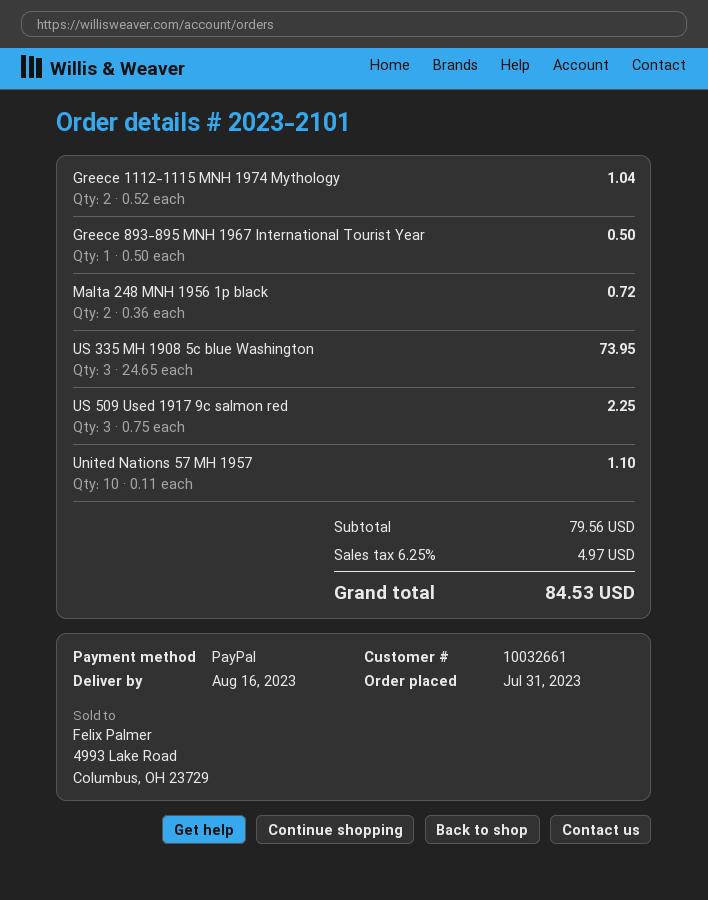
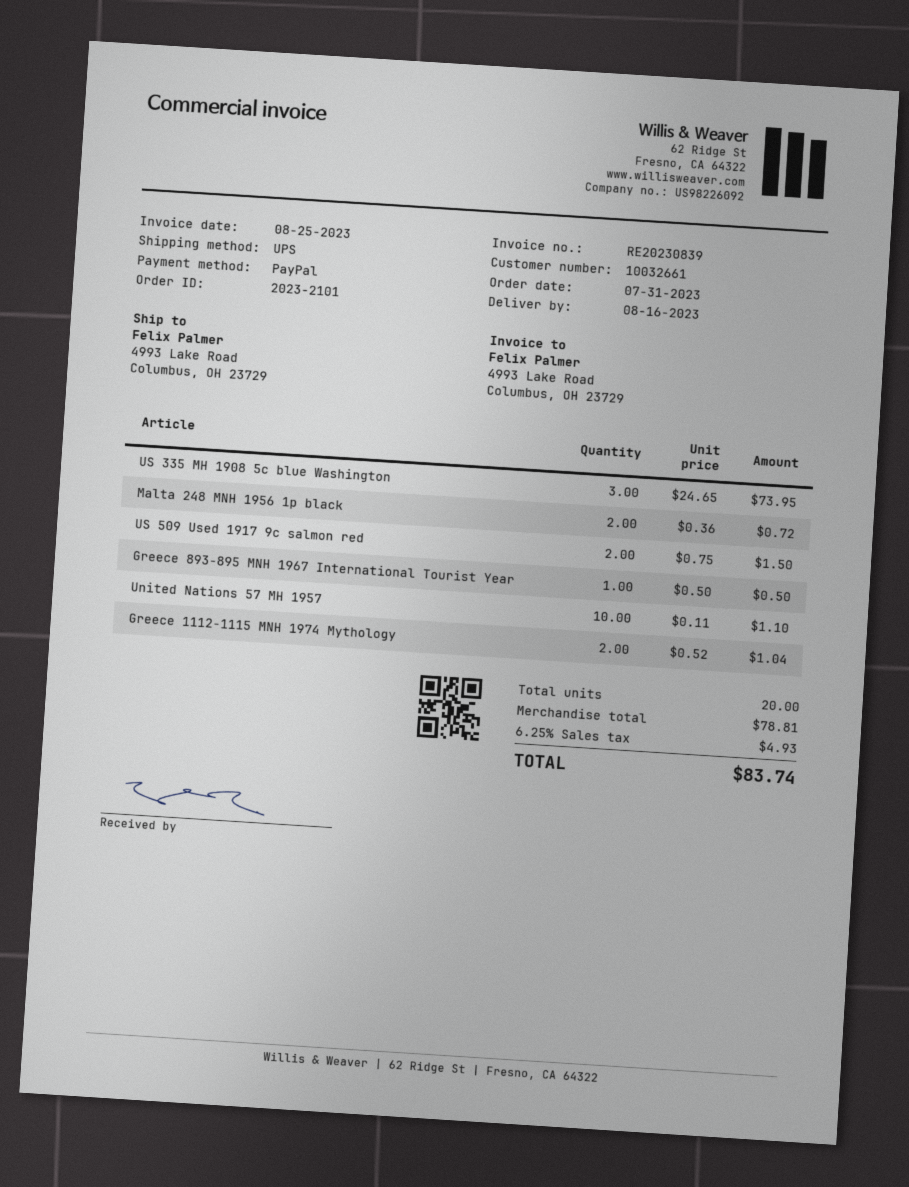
US 509 Used 1917 9c salmon red: 3 x 0.75 = 2.25 -> 2 x 0.75 = 1.50
subtotal: 79.56 -> 78.81
tax: 6.25% = 4.97 -> 6.25% = 4.93
total: 84.53 -> 83.74

